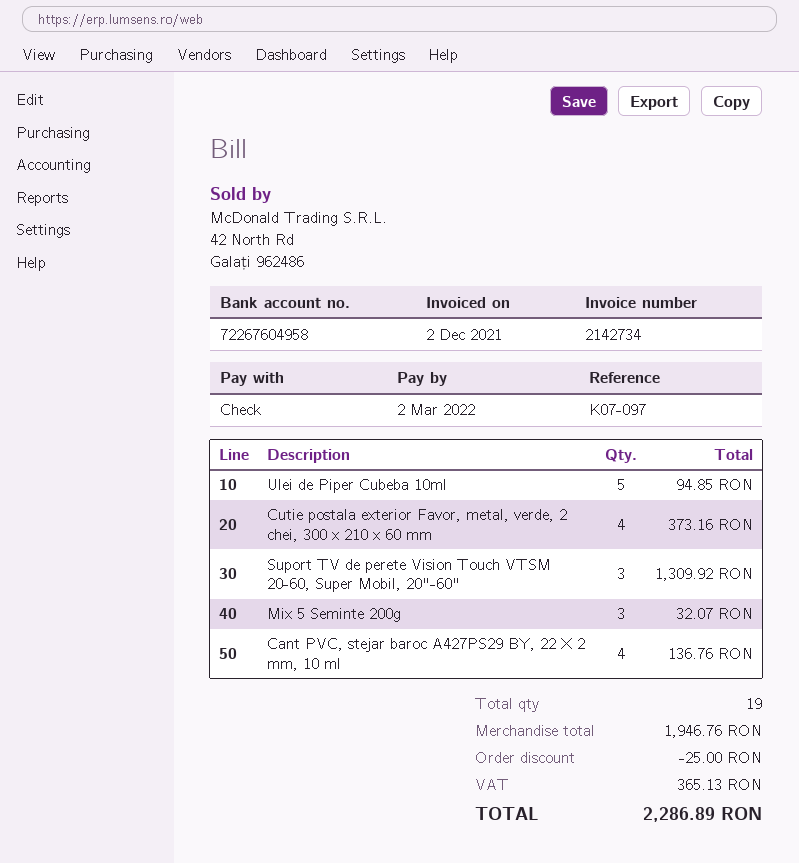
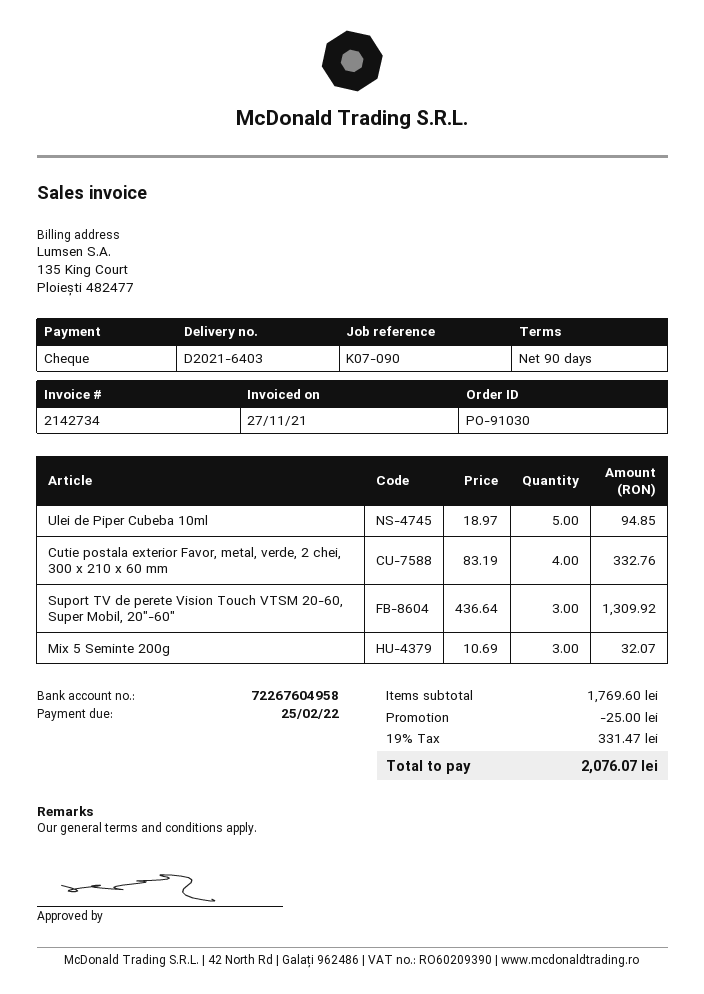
invoice date: 2021-12-02 -> 2021-11-27
due date: 2022-03-02 -> 2022-02-25
reference: K07-097 -> K07-090
Cutie postala exterior Favor, metal, verde, 2 chei, 300 x 210 x 60 mm: 4 for 373.16 -> 4 for 332.76
Cant PVC, stejar baroc A427PS29 BY, 22 X 2 mm, 10 ml: 4 for 136.76 -> none
subtotal: 1946.76 -> 1769.60
tax: 365.13 -> 331.47
total: 2286.89 -> 2076.07

